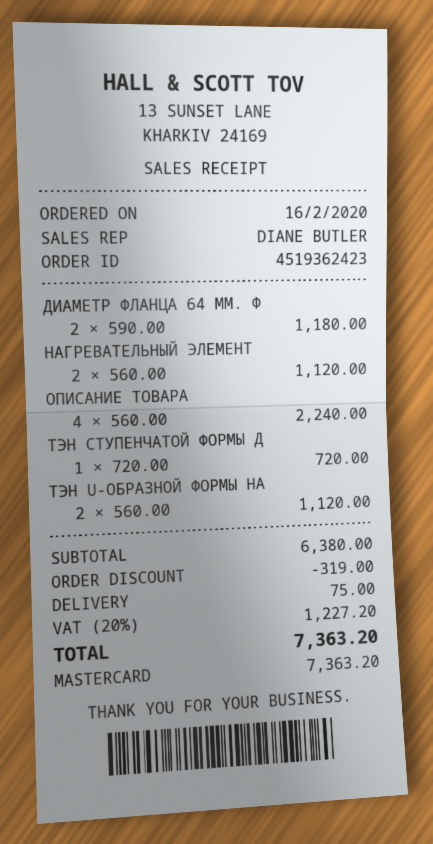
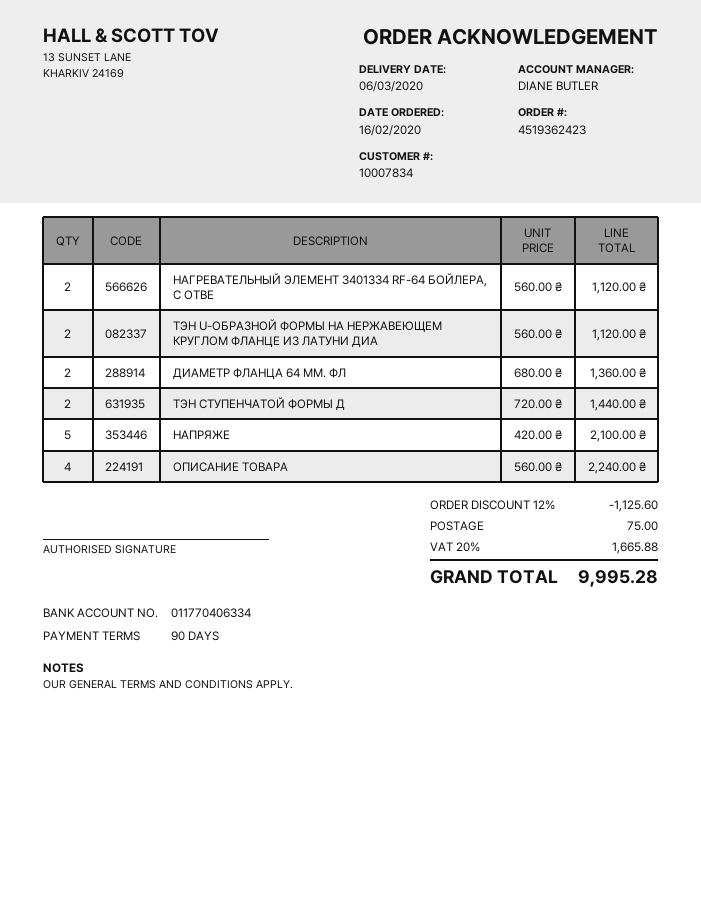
ДИАМЕТР ФЛАНЦА 64 ММ. Ф: 2 x 590.00 = 1180.00 -> 2 x 680.00 = 1360.00
ТЭН СТУПЕНЧАТОЙ ФОРМЫ Д: 1 x 720.00 = 720.00 -> 2 x 720.00 = 1440.00
НАПРЯЖЕ: none -> 5 x 420.00 = 2100.00
discount: 319.00 -> 1125.60
tax: 20% = 1227.20 -> 20% = 1665.88
total: 7363.20 -> 9995.28

